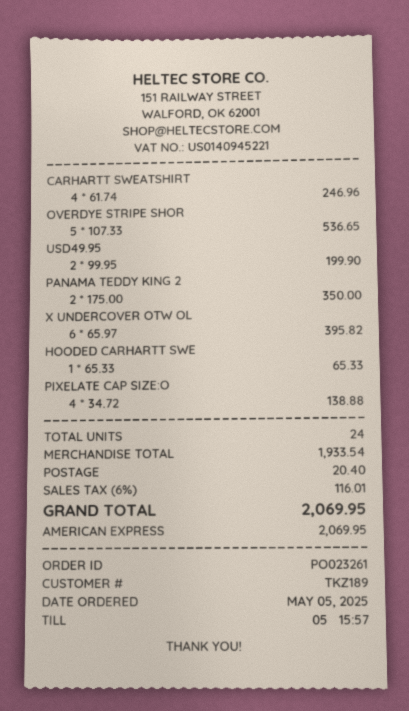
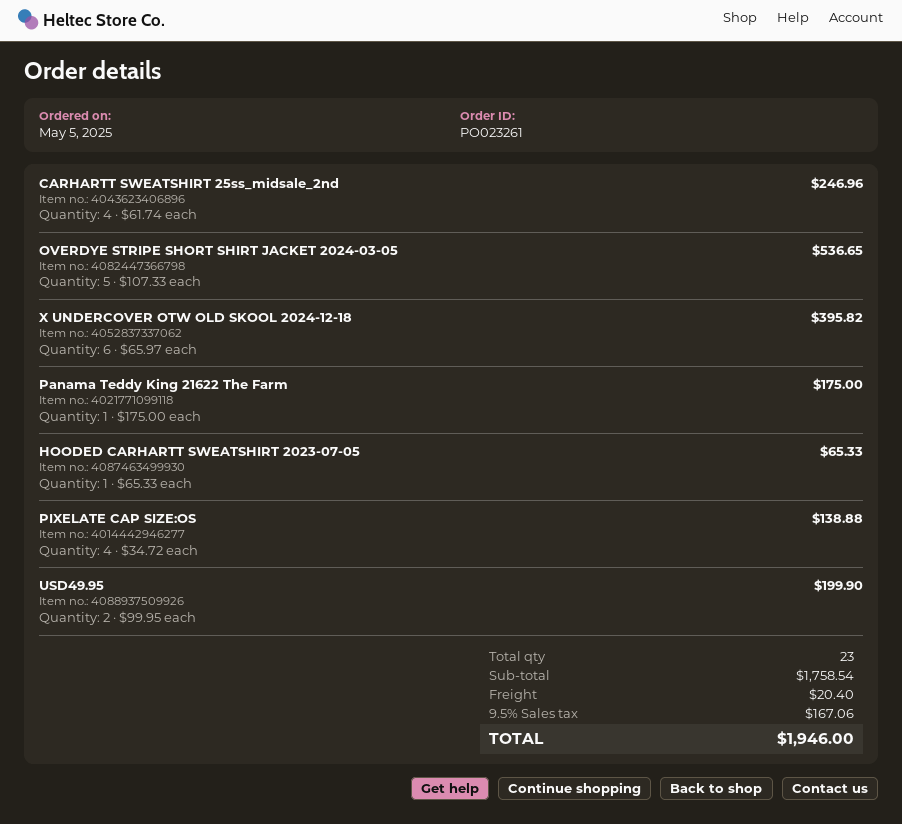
PANAMA TEDDY KING 2: 2 x 175.00 = 350.00 -> 1 x 175.00 = 175.00
total quantity: 24 -> 23
subtotal: 1933.54 -> 1758.54
tax: 6% = 116.01 -> 9.5% = 167.06
total: 2069.95 -> 1946.00

